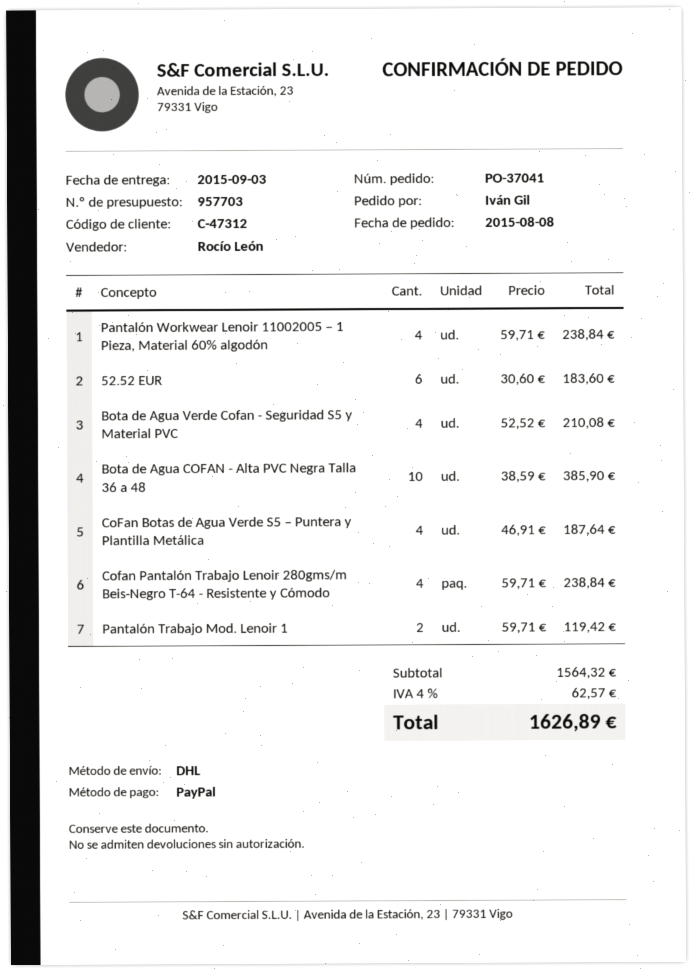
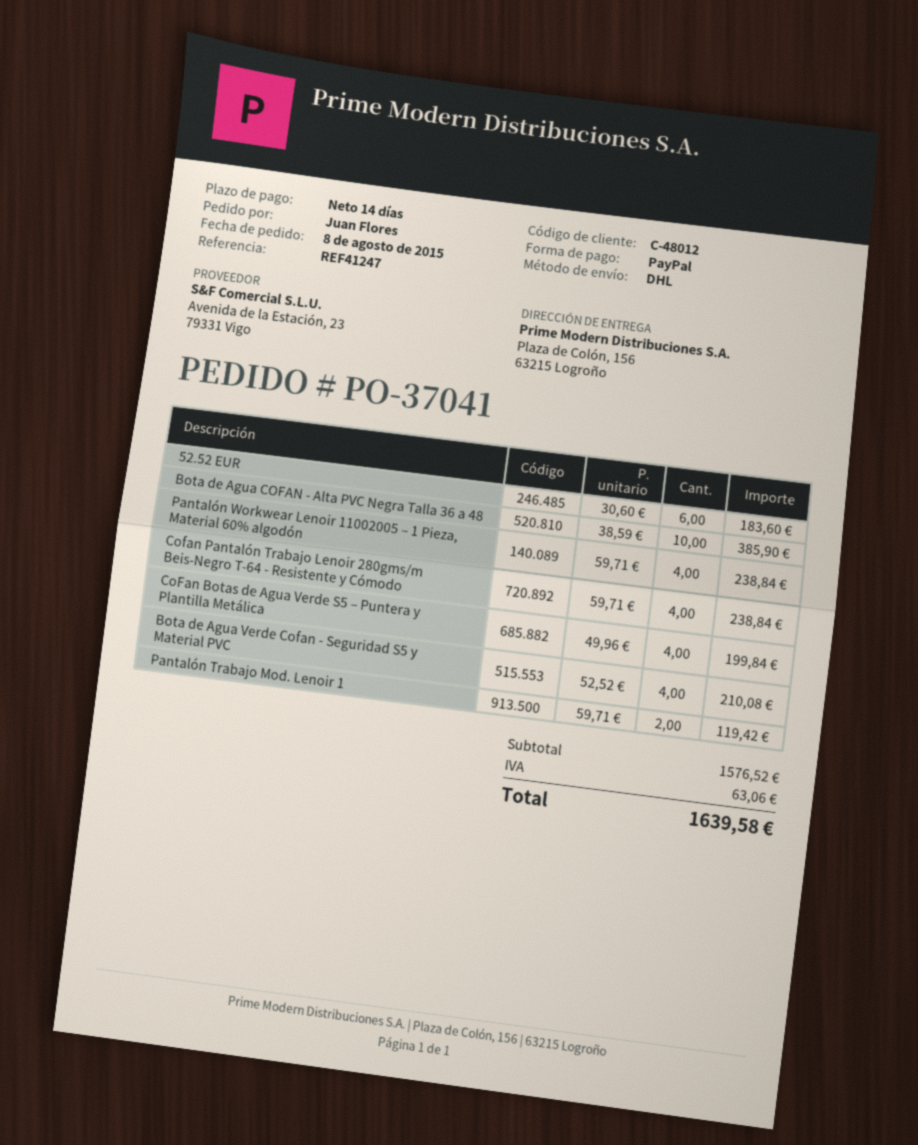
customer number: C-47312 -> C-48012
ordered by: Iván Gil -> Juan Flores
CoFan Botas de Agua Verde S5 – Puntera y Plantilla Metálica: 4 x 46.91 = 187.64 -> 4 x 49.96 = 199.84
subtotal: 1564.32 -> 1576.52
tax: 62.57 -> 63.06
total: 1626.89 -> 1639.58

